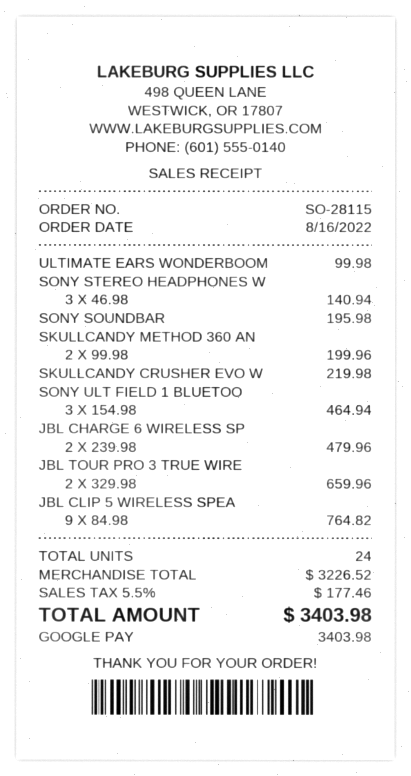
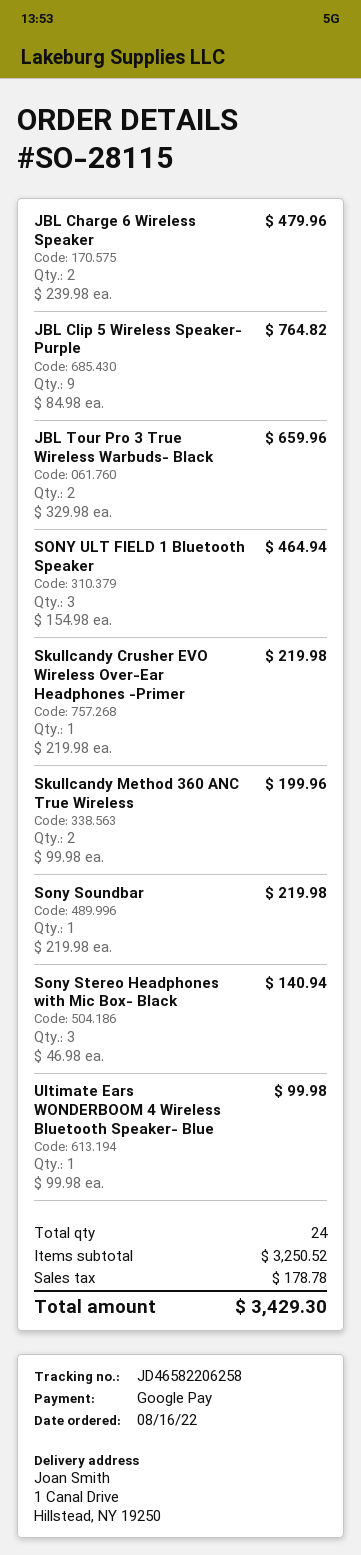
SONY SOUNDBAR: 1 x 195.98 = 195.98 -> 1 x 219.98 = 219.98
subtotal: 3226.52 -> 3250.52
tax: 177.46 -> 178.78
total: 3403.98 -> 3429.30

